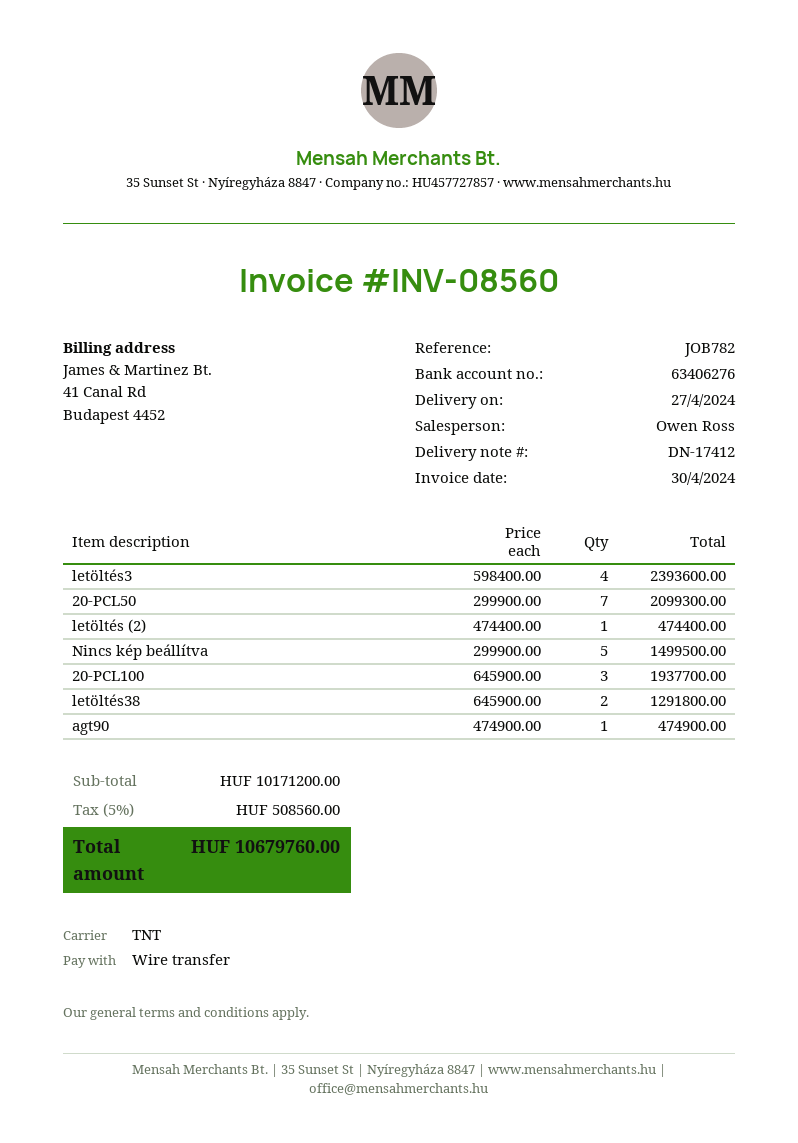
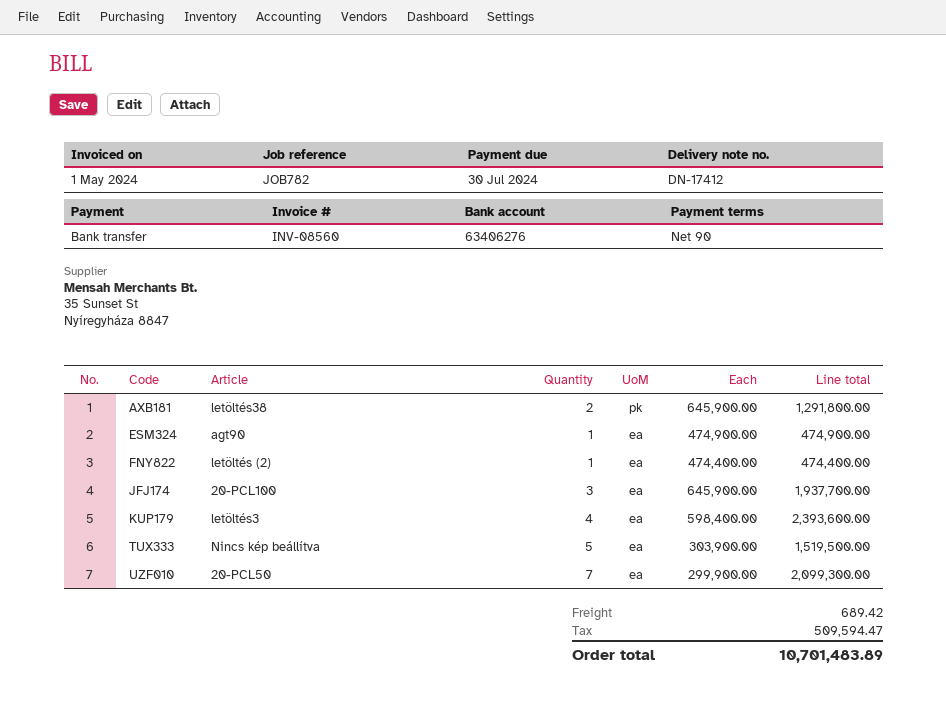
invoice date: 2024-04-30 -> 2024-05-01
Nincs kép beállítva: 5 x 299900.00 = 1499500.00 -> 5 x 303900.00 = 1519500.00
shipping: none -> 689.42
tax: 508560.00 -> 509594.47
total: 10679760.00 -> 10701483.89

